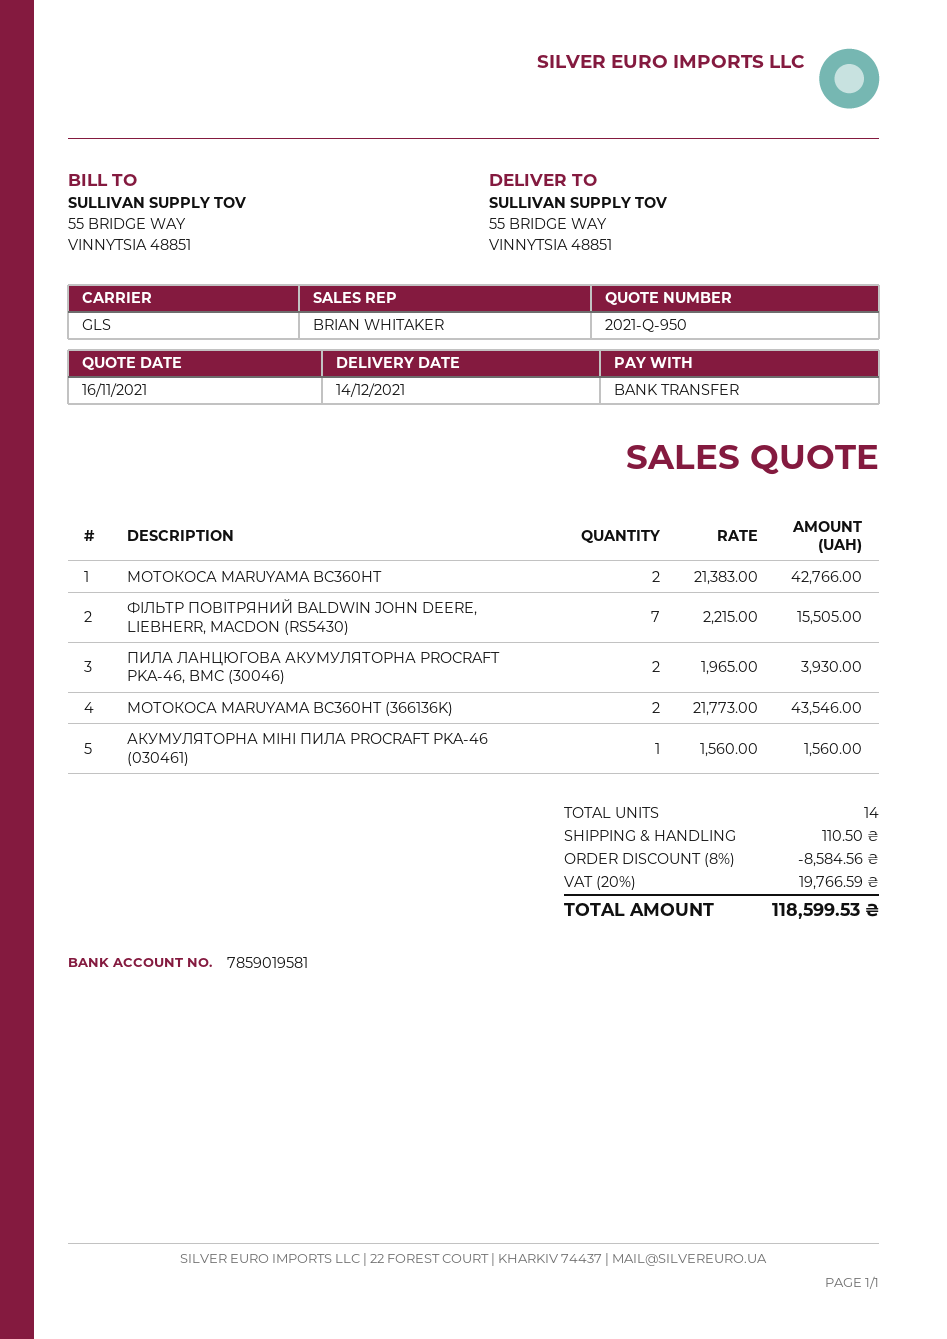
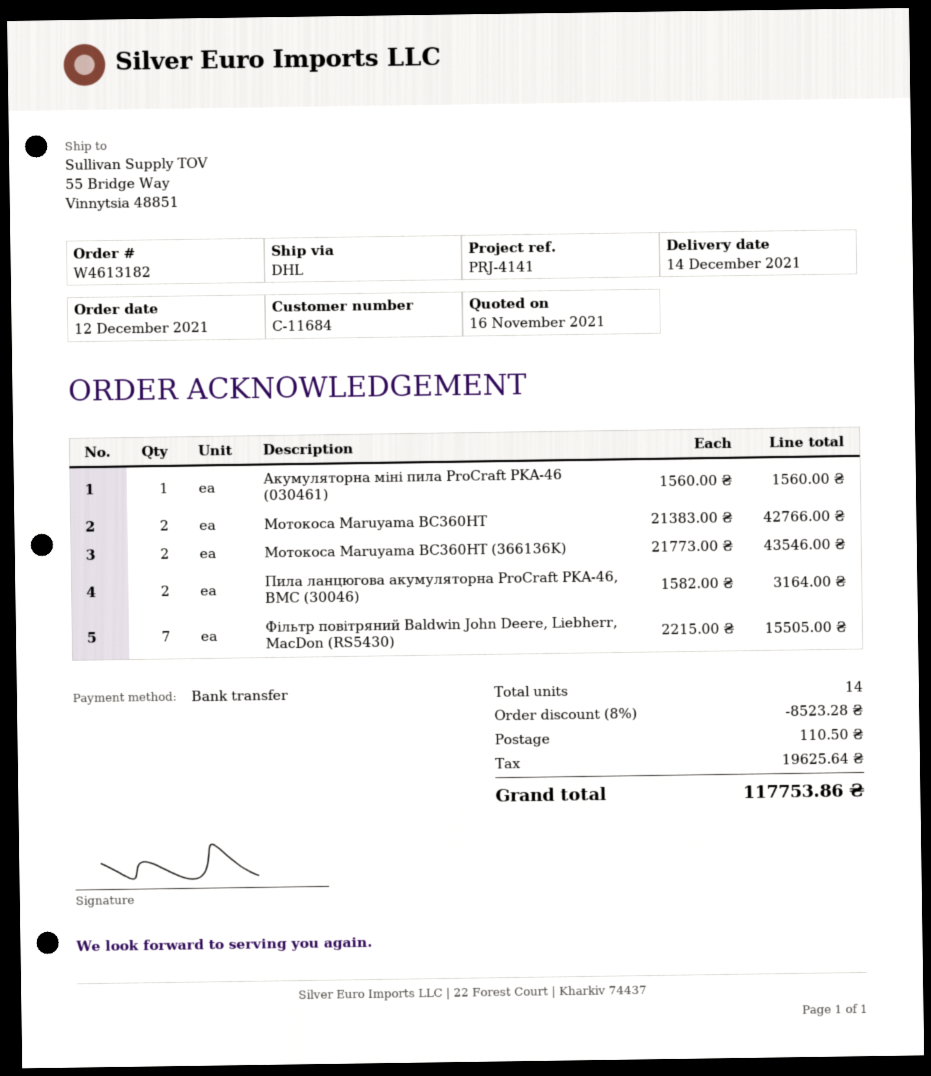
shipping method: GLS -> DHL
ПИЛА ЛАНЦЮГОВА АКУМУЛЯТОРНА PROCRAFT PKA-46, BMC (30046): 2 x 1965.00 = 3930.00 -> 2 x 1582.00 = 3164.00
discount: 8% = 8584.56 -> 8% = 8523.28
tax: 19766.59 -> 19625.64
total: 118599.53 -> 117753.86

